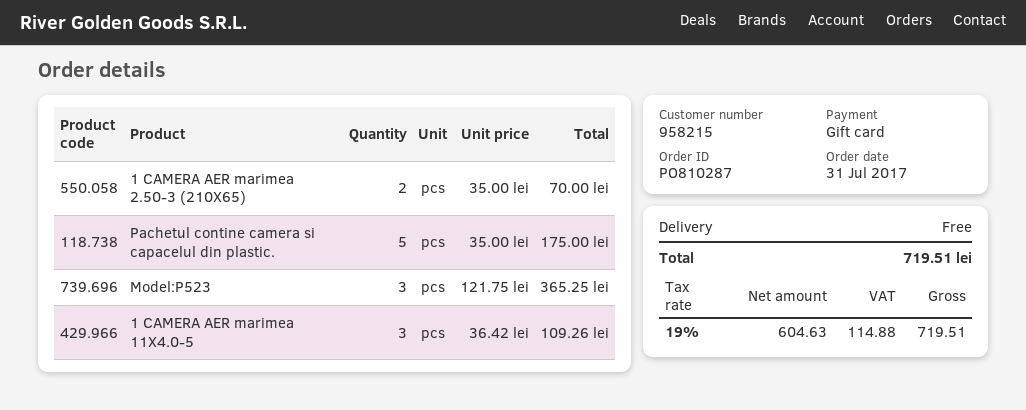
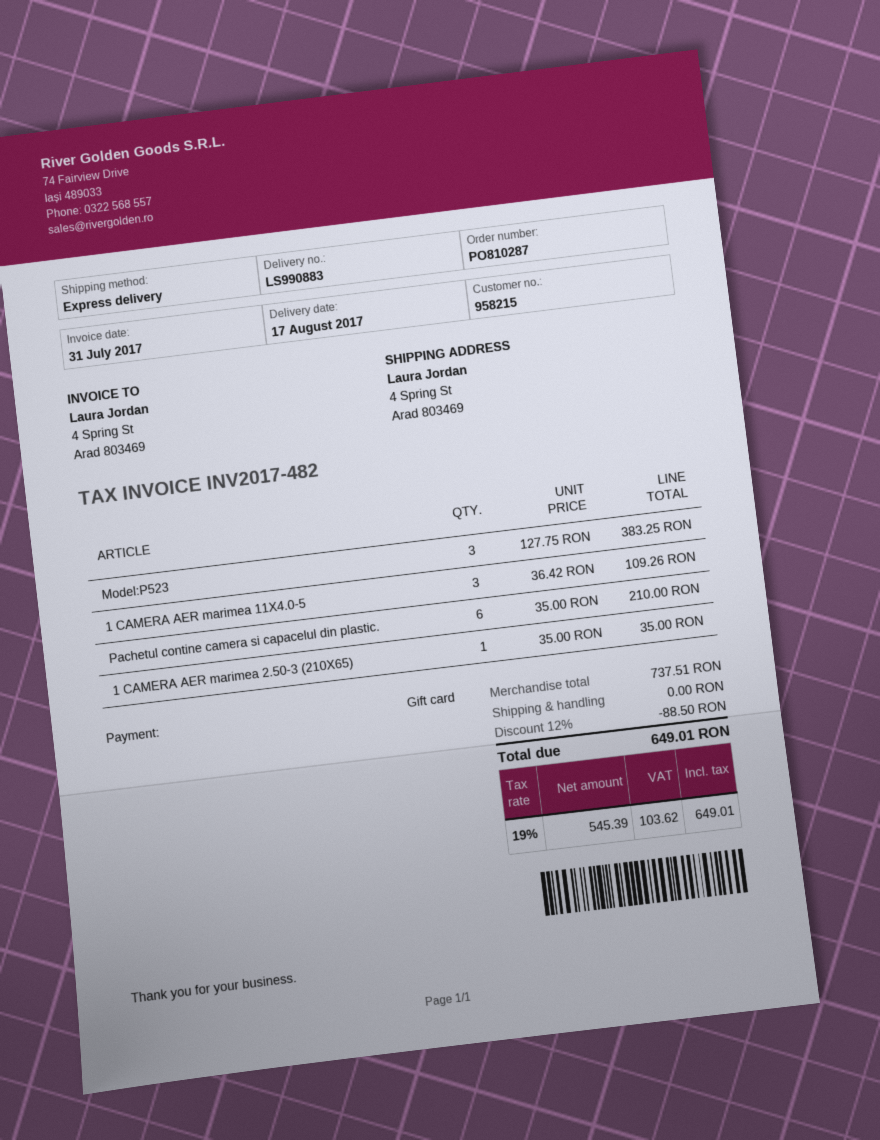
1 CAMERA AER marimea 2.50-3 (210X65): 2 x 35.00 = 70.00 -> 1 x 35.00 = 35.00
Pachetul contine camera si capacelul din plastic.: 5 x 35.00 = 175.00 -> 6 x 35.00 = 210.00
Model:P523: 3 x 121.75 = 365.25 -> 3 x 127.75 = 383.25
discount: none -> 12% = 88.50
net: 604.63 -> 545.39
tax: 19% = 114.88 -> 19% = 103.62
total: 719.51 -> 649.01

